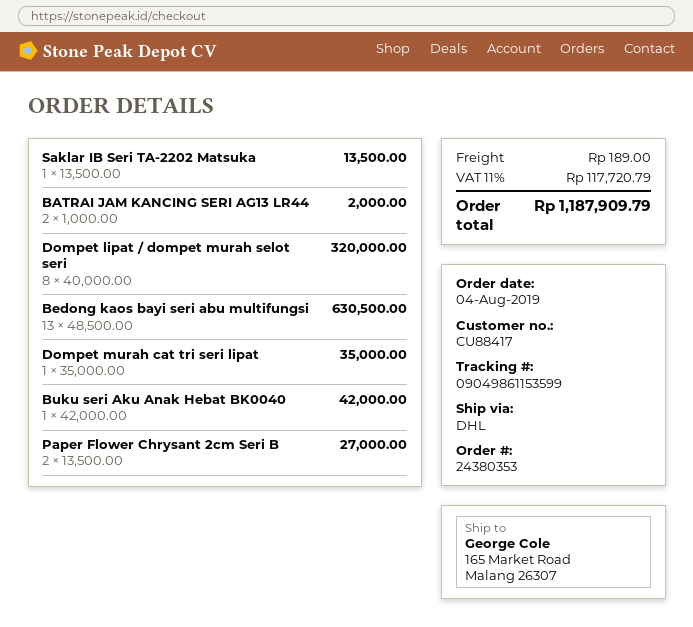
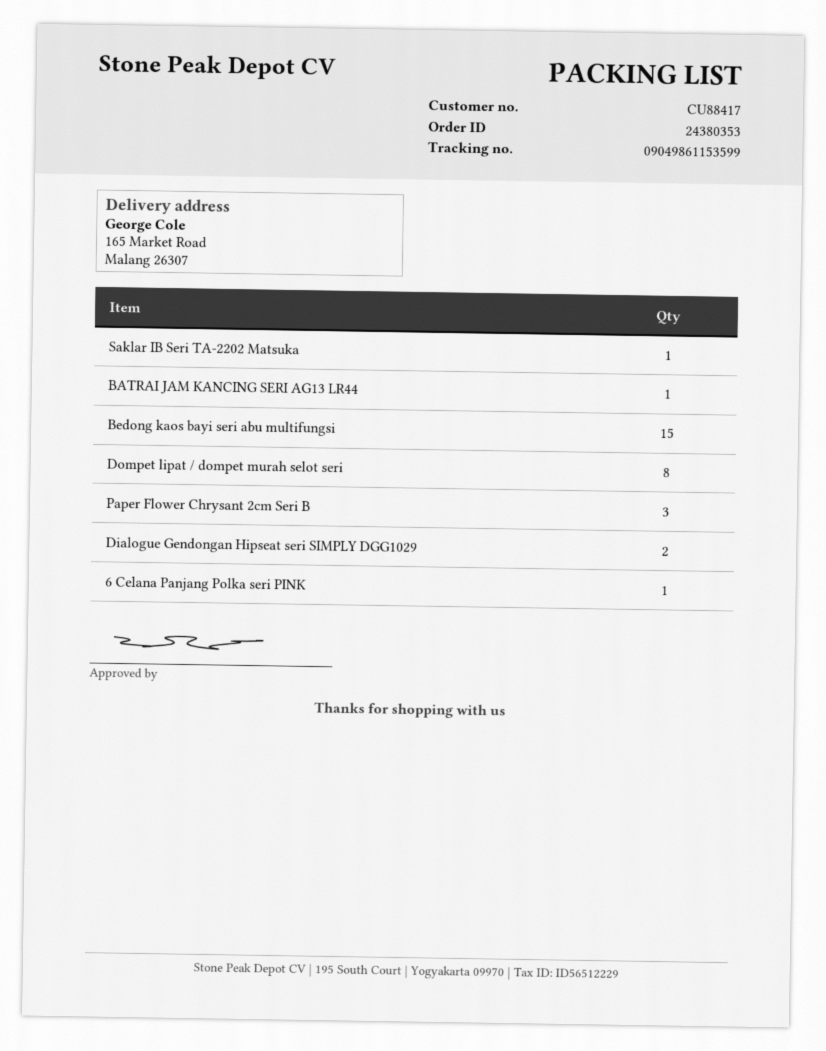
BATRAI JAM KANCING SERI AG13 LR44: 2 -> 1
Bedong kaos bayi seri abu multifungsi: 13 -> 15
Dompet murah cat tri seri lipat: 1 -> none
Buku seri Aku Anak Hebat BK0040: 1 -> none
Paper Flower Chrysant 2cm Seri B: 2 -> 3
Dialogue Gendongan Hipseat seri SIMPLY DGG1029: none -> 2
6 Celana Panjang Polka seri PINK: none -> 1

